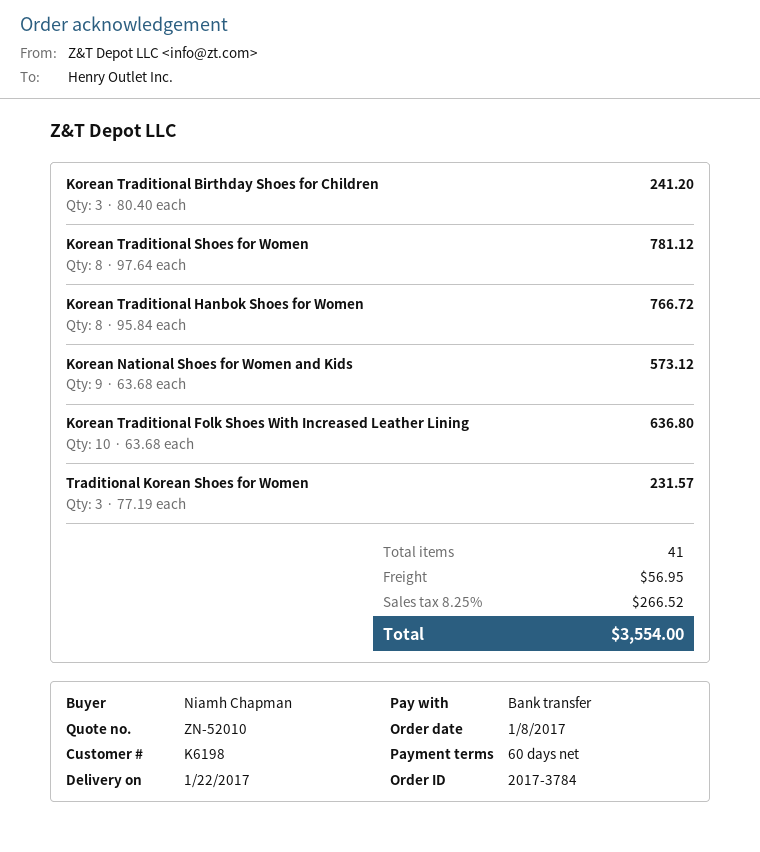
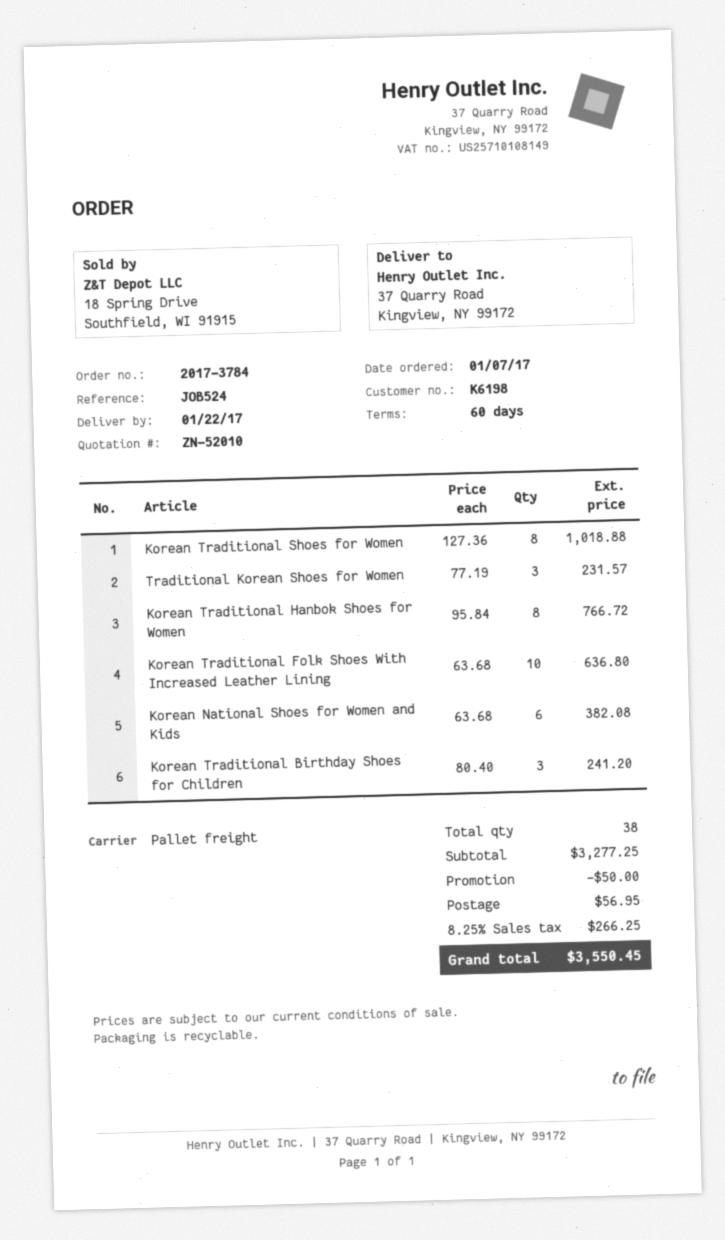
order date: 2017-01-08 -> 2017-01-07
Korean Traditional Shoes for Women: 8 x 97.64 = 781.12 -> 8 x 127.36 = 1018.88
Korean National Shoes for Women and Kids: 9 x 63.68 = 573.12 -> 6 x 63.68 = 382.08
total quantity: 41 -> 38
discount: none -> 50.00
tax: 8.25% = 266.52 -> 8.25% = 266.25
total: 3554.00 -> 3550.45

